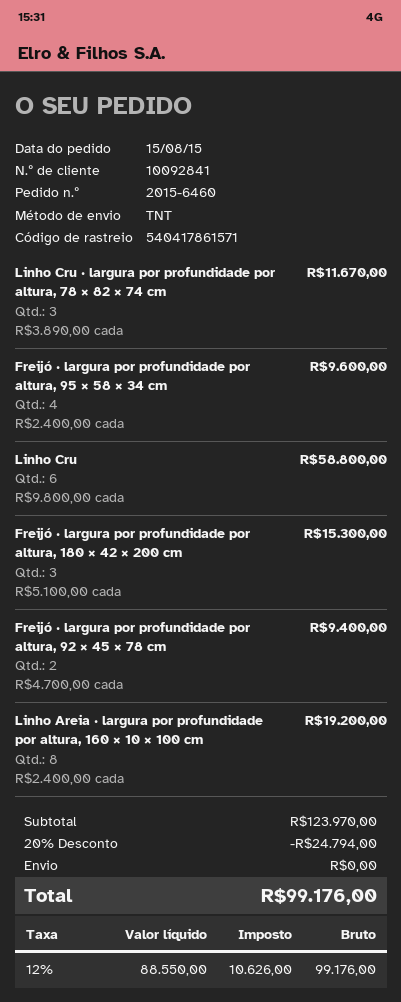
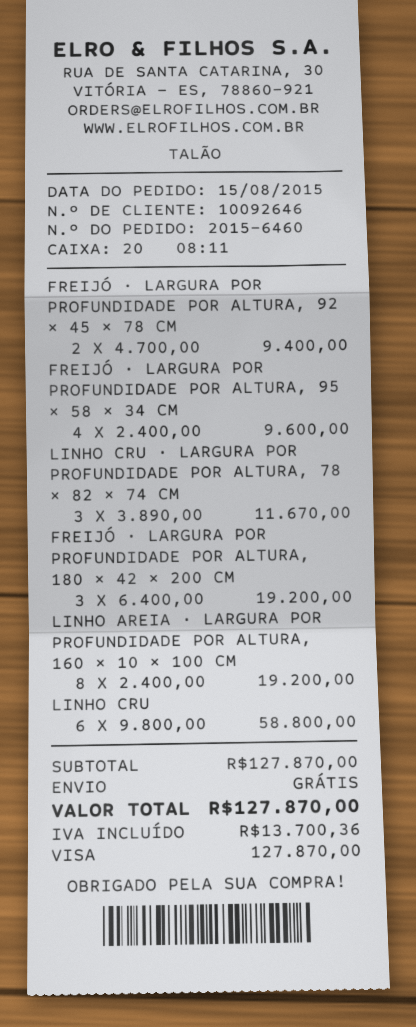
customer number: 10092841 -> 10092646
Freijó · largura por profundidade por altura, 180 × 42 × 200 cm: 3 x 5100.00 = 15300.00 -> 3 x 6400.00 = 19200.00
subtotal: 123970.00 -> 127870.00
discount: 20% = 24794.00 -> none
tax: 10626.00 -> 13700.36
total: 99176.00 -> 127870.00

